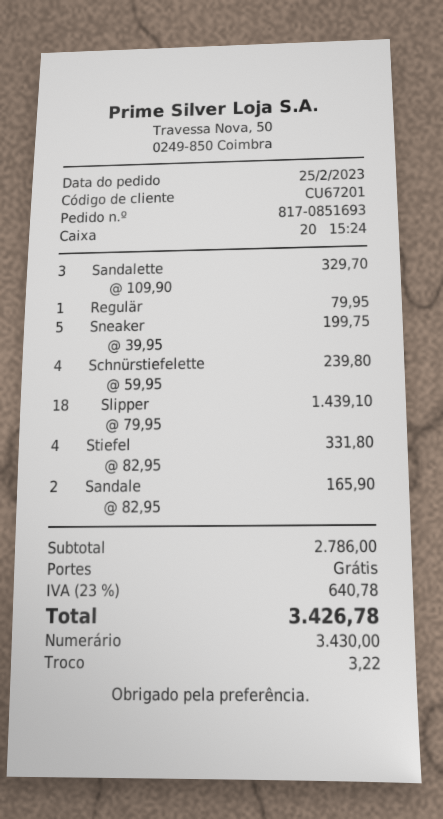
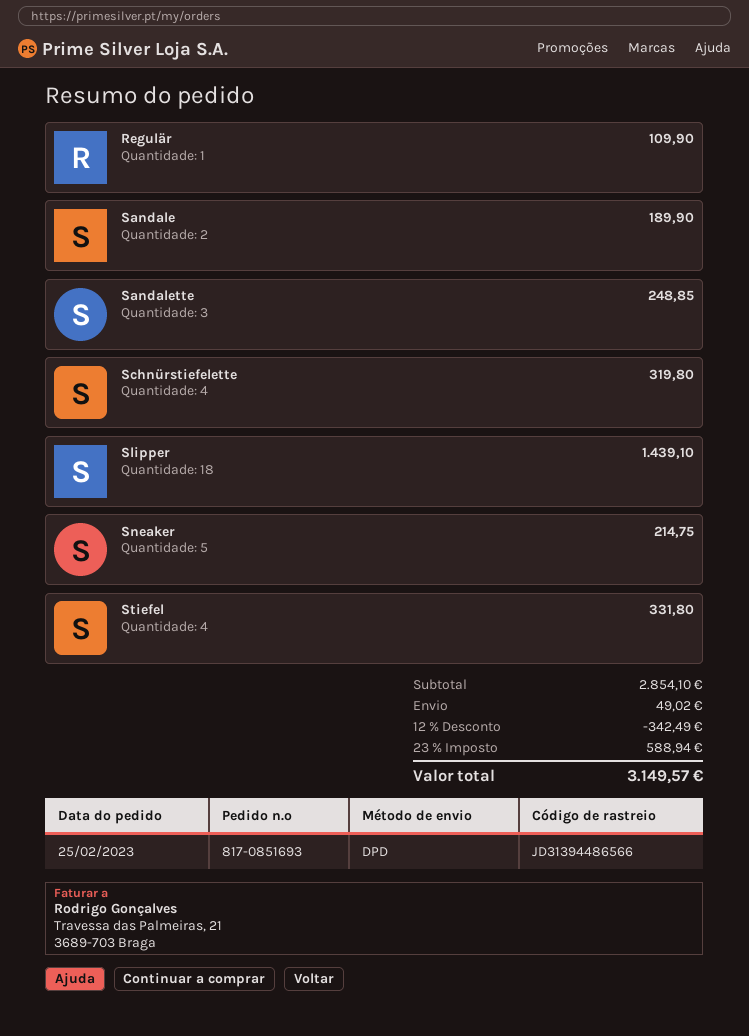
Sandalette: 3 for 329.70 -> 3 for 248.85
Regulär: 1 for 79.95 -> 1 for 109.90
Sneaker: 5 for 199.75 -> 5 for 214.75
Schnürstiefelette: 4 for 239.80 -> 4 for 319.80
Sandale: 2 for 165.90 -> 2 for 189.90
subtotal: 2786.00 -> 2854.10
discount: none -> 12% = 342.49
shipping: 0.00 -> 49.02
tax: 23% = 640.78 -> 23% = 588.94
total: 3426.78 -> 3149.57

